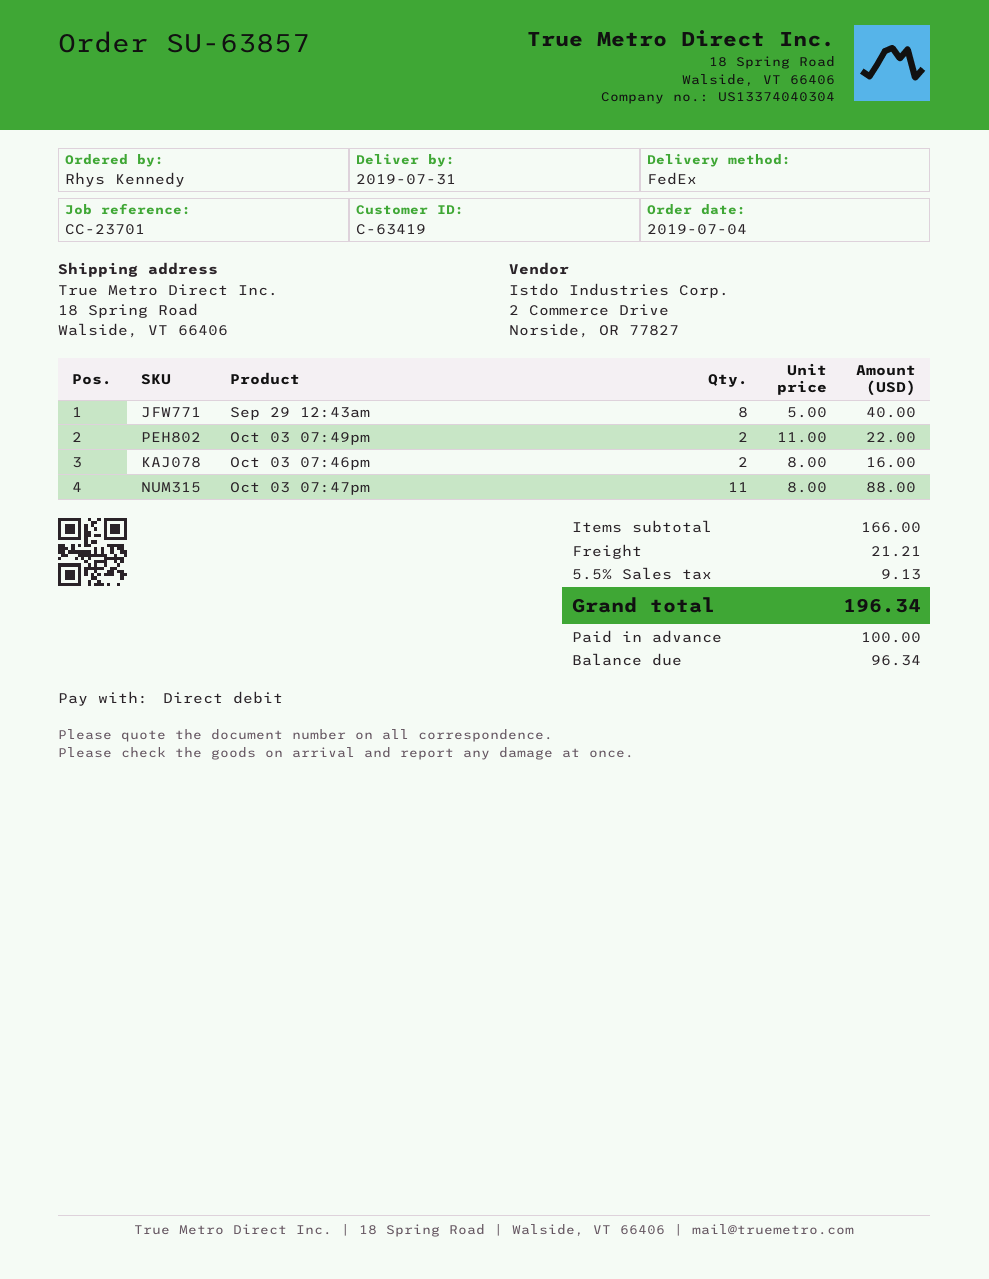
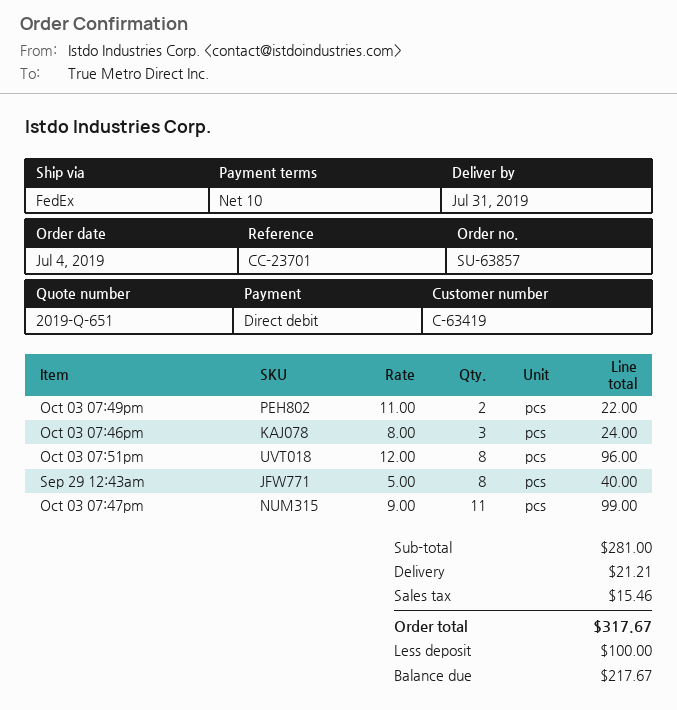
Oct 03 07:46pm: 2 x 8.00 = 16.00 -> 3 x 8.00 = 24.00
Oct 03 07:47pm: 11 x 8.00 = 88.00 -> 11 x 9.00 = 99.00
Oct 03 07:51pm: none -> 8 x 12.00 = 96.00
subtotal: 166.00 -> 281.00
tax: 9.13 -> 15.46
total: 196.34 -> 317.67
balance: 96.34 -> 217.67

